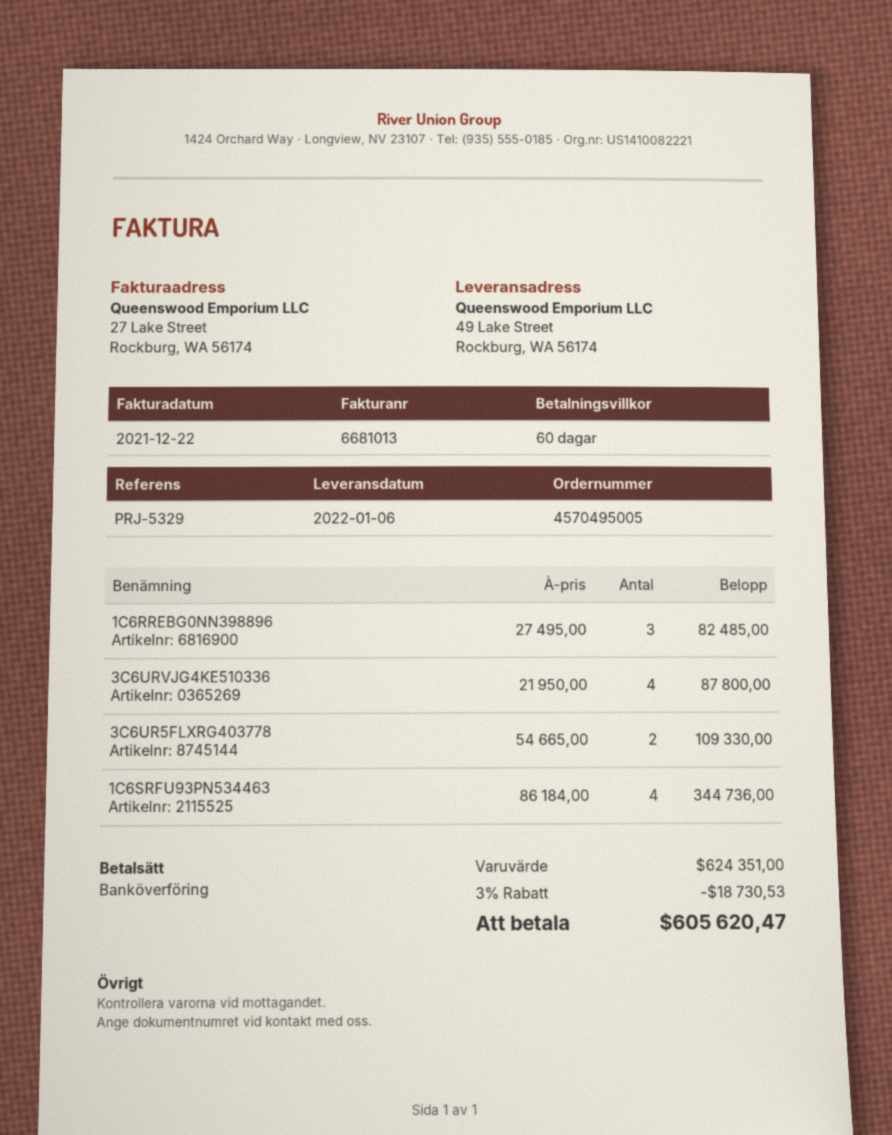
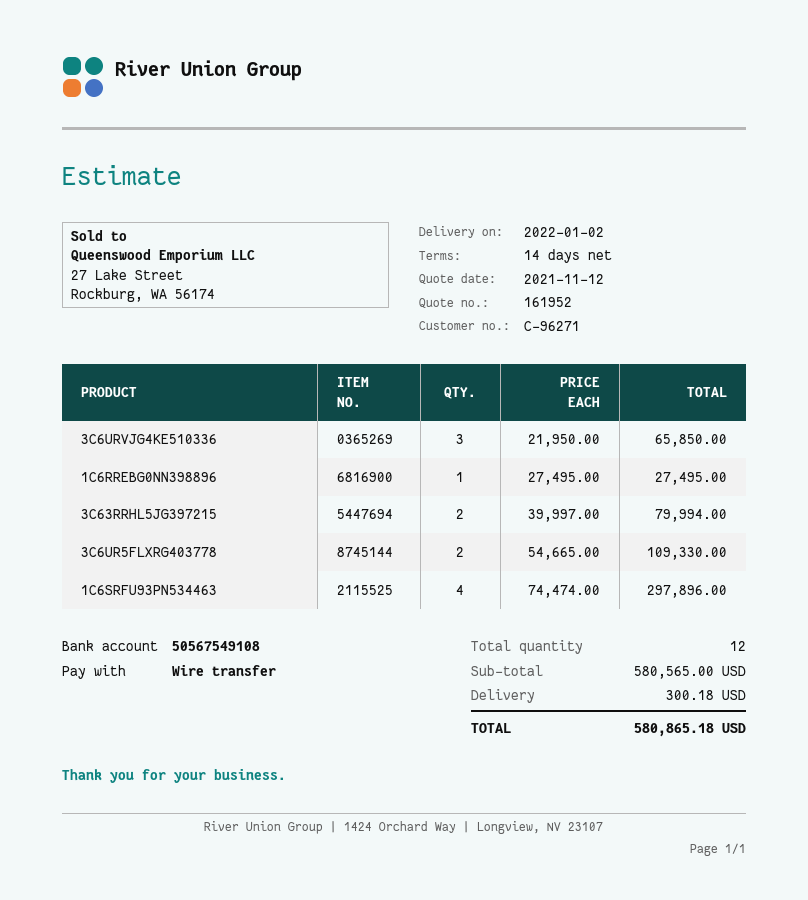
delivery date: 2022-01-06 -> 2022-01-02
payment terms: 60 days -> 14 days
1C6RREBG0NN398896: 3 x 27495.00 = 82485.00 -> 1 x 27495.00 = 27495.00
3C6URVJG4KE510336: 4 x 21950.00 = 87800.00 -> 3 x 21950.00 = 65850.00
1C6SRFU93PN534463: 4 x 86184.00 = 344736.00 -> 4 x 74474.00 = 297896.00
3C63RRHL5JG397215: none -> 2 x 39997.00 = 79994.00
subtotal: 624351.00 -> 580565.00
discount: 3% = 18730.53 -> none
shipping: none -> 300.18
total: 605620.47 -> 580865.18

